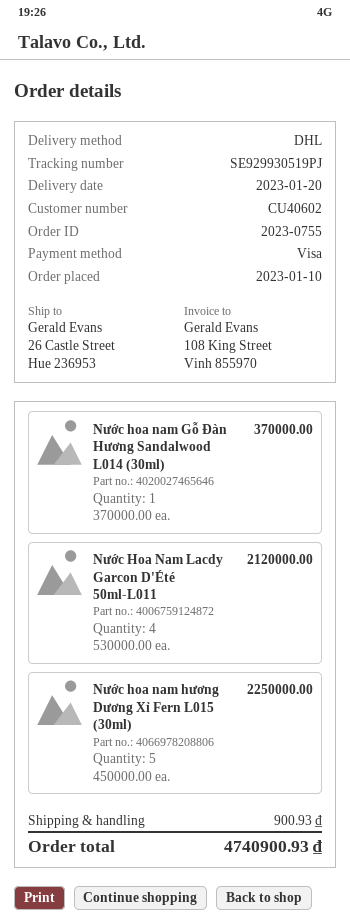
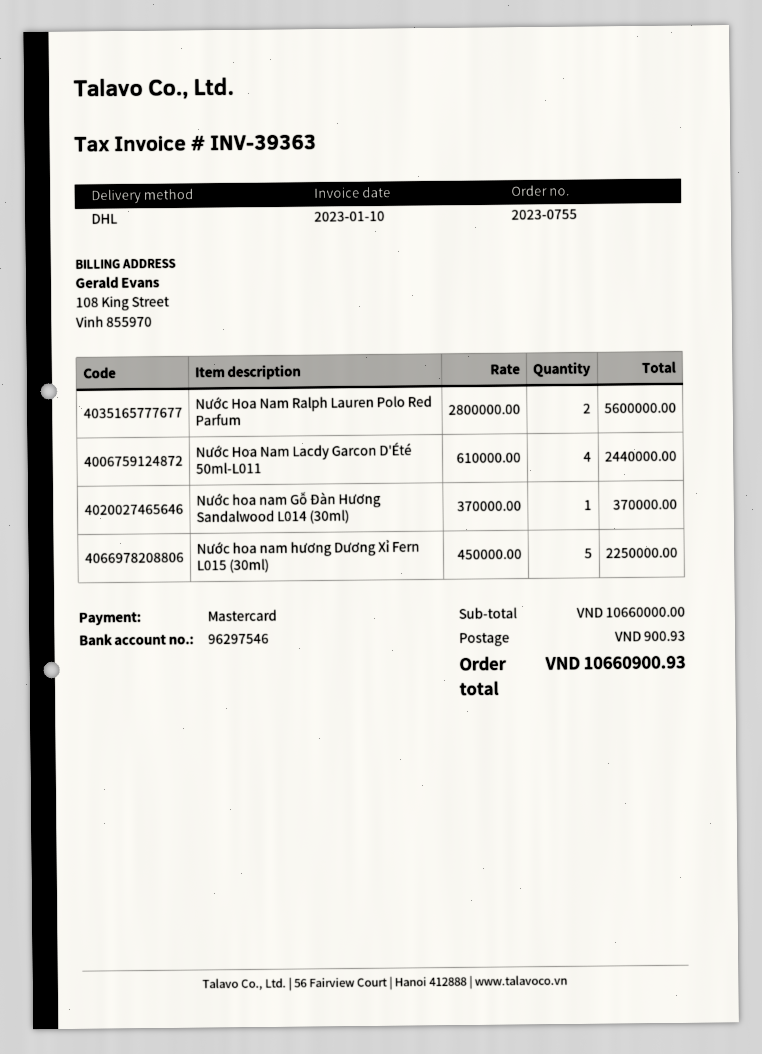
payment method: Visa -> Mastercard
Nước Hoa Nam Lacdy Garcon D'Été 50ml-L011: 4 x 530000.00 = 2120000.00 -> 4 x 610000.00 = 2440000.00
Nước Hoa Nam Ralph Lauren Polo Red Parfum: none -> 2 x 2800000.00 = 5600000.00
total: 4740900.93 -> 10660900.93

